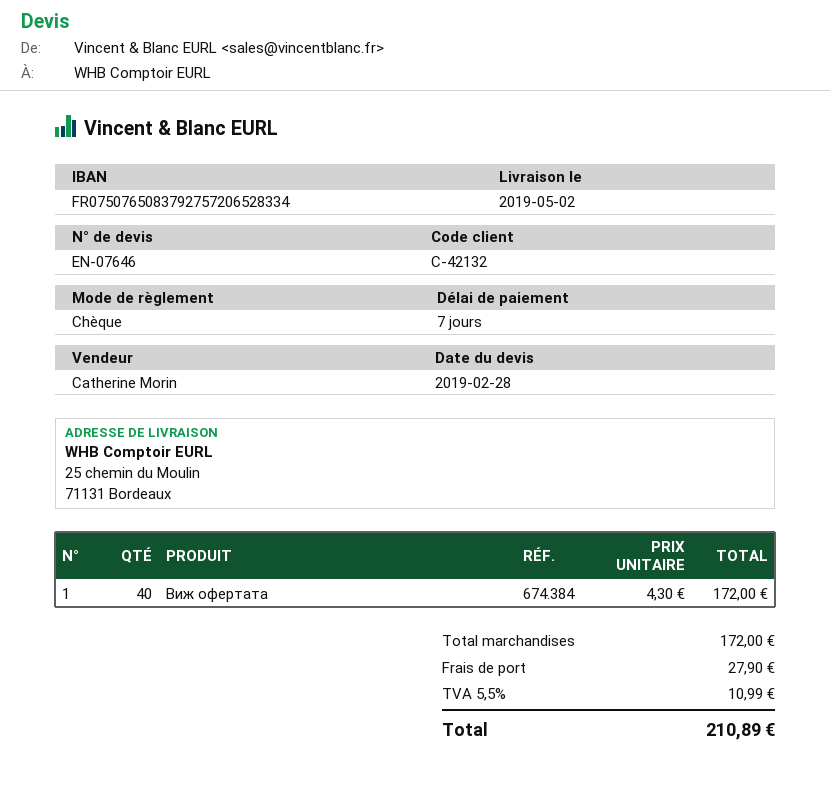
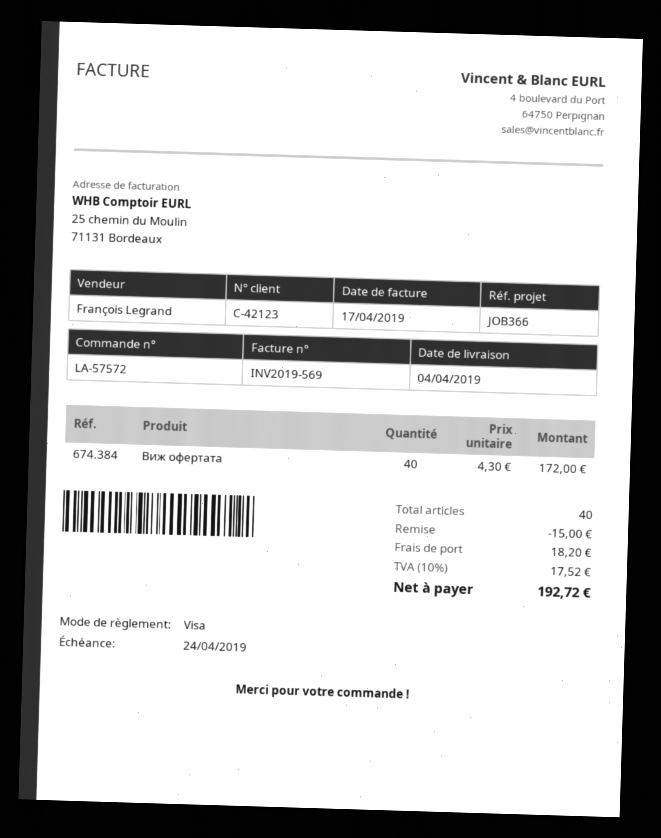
delivery date: 2019-05-02 -> 2019-04-04
customer number: C-42132 -> C-42123
sales rep: Catherine Morin -> François Legrand
payment method: cheque -> Visa
discount: none -> 15.00
shipping: 27.90 -> 18.20
tax: 5.5% = 10.99 -> 10% = 17.52
total: 210.89 -> 192.72

